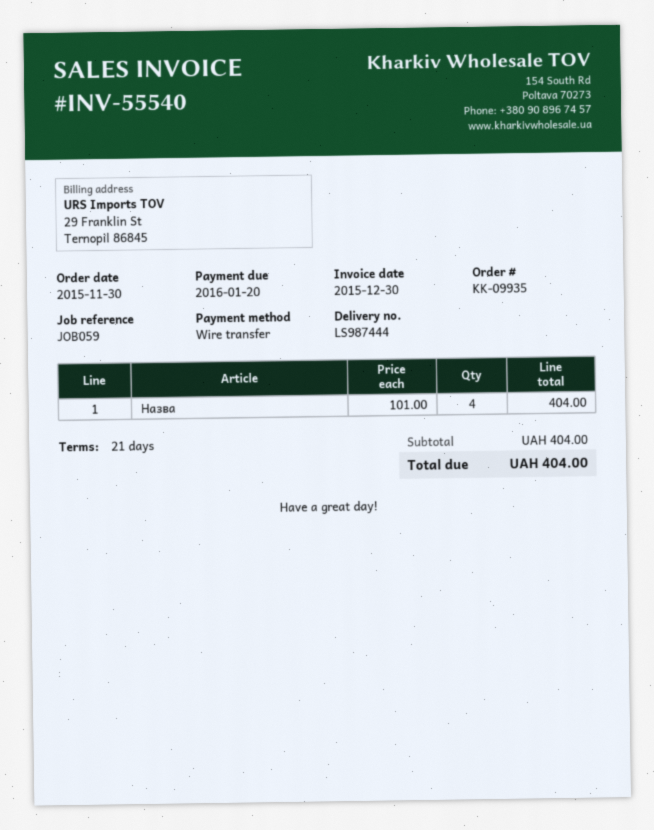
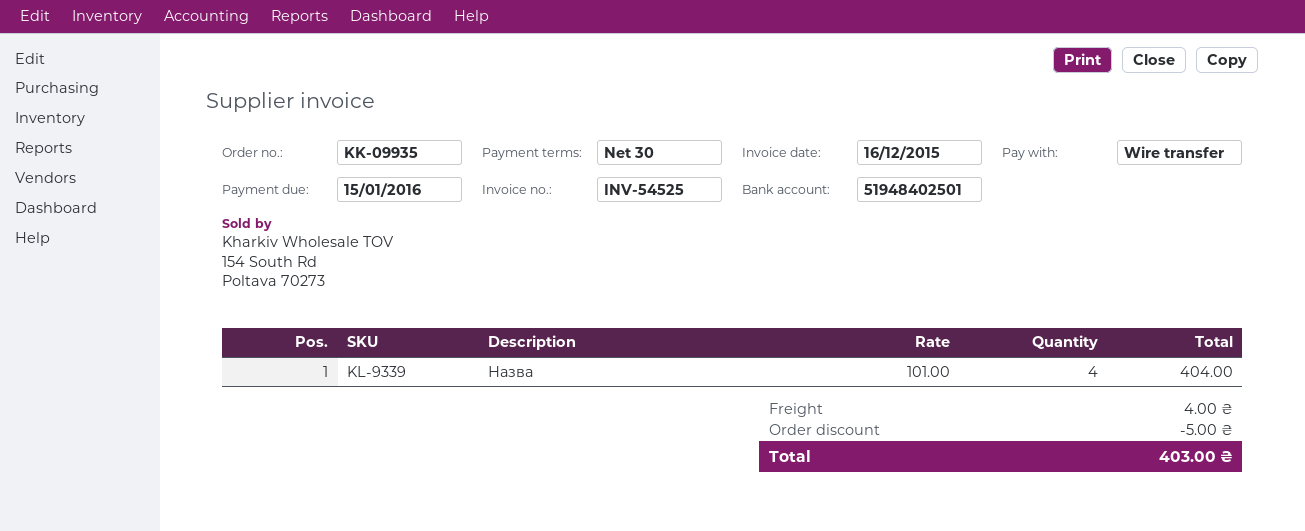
invoice number: INV-55540 -> INV-54525
invoice date: 2015-12-30 -> 2015-12-16
payment terms: 21 days -> 30 days
due date: 2016-01-20 -> 2016-01-15
discount: none -> 5.00
shipping: none -> 4.00
total: 404.00 -> 403.00

